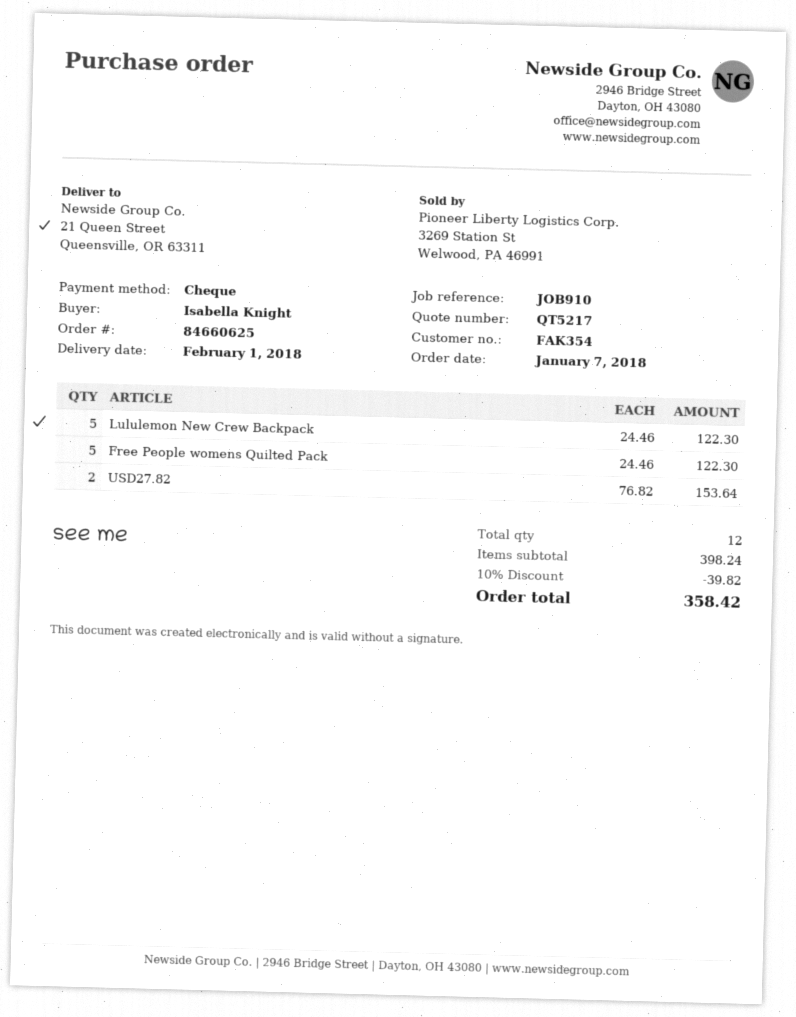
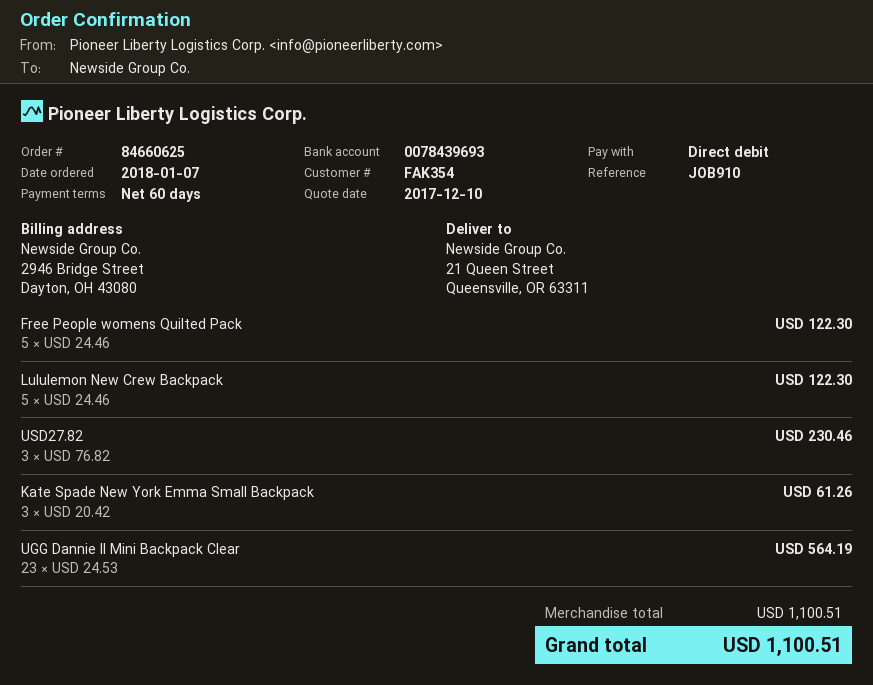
payment method: cheque -> direct debit
USD27.82: 2 x 76.82 = 153.64 -> 3 x 76.82 = 230.46
Kate Spade New York Emma Small Backpack: none -> 3 x 20.42 = 61.26
UGG Dannie II Mini Backpack Clear: none -> 23 x 24.53 = 564.19
subtotal: 398.24 -> 1100.51
discount: 10% = 39.82 -> none
total: 358.42 -> 1100.51

